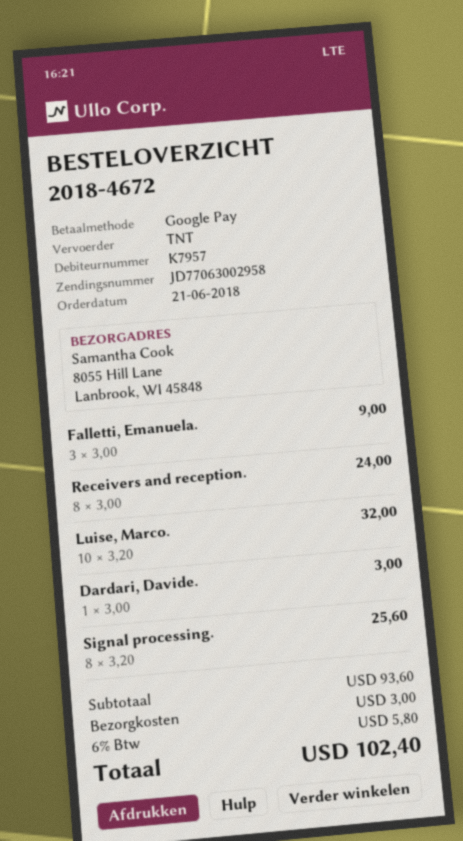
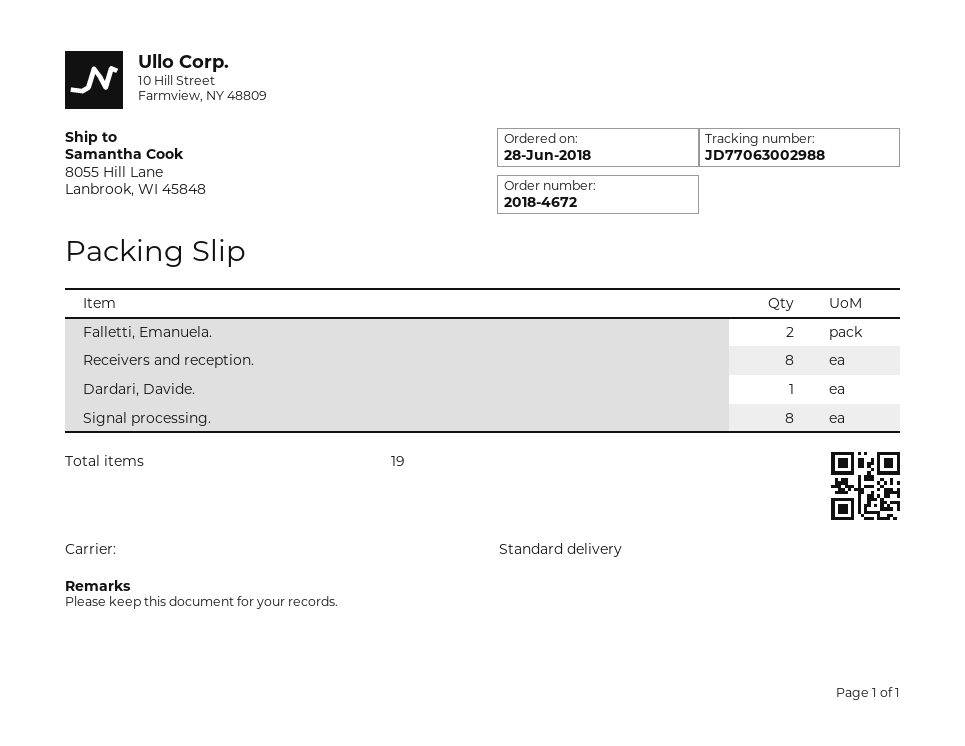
order date: 2018-06-21 -> 2018-06-28
shipping method: TNT -> standard
tracking number: JD77063002958 -> JD77063002988
Falletti, Emanuela.: 3 -> 2
Luise, Marco.: 10 -> none

